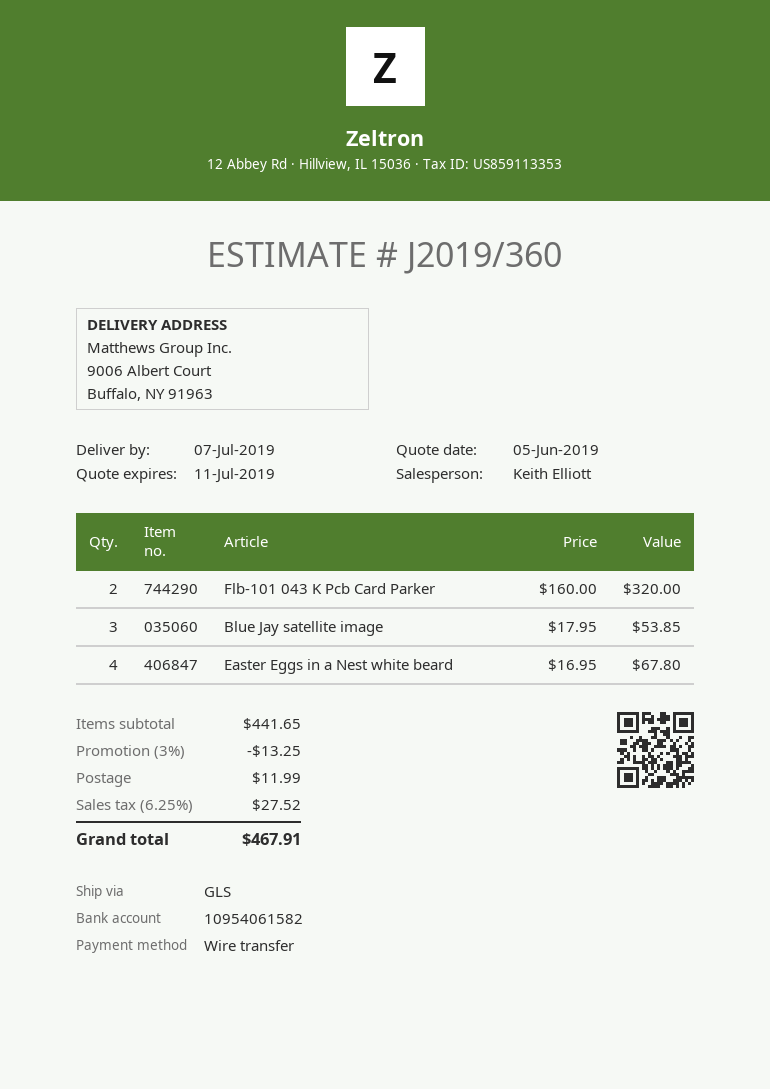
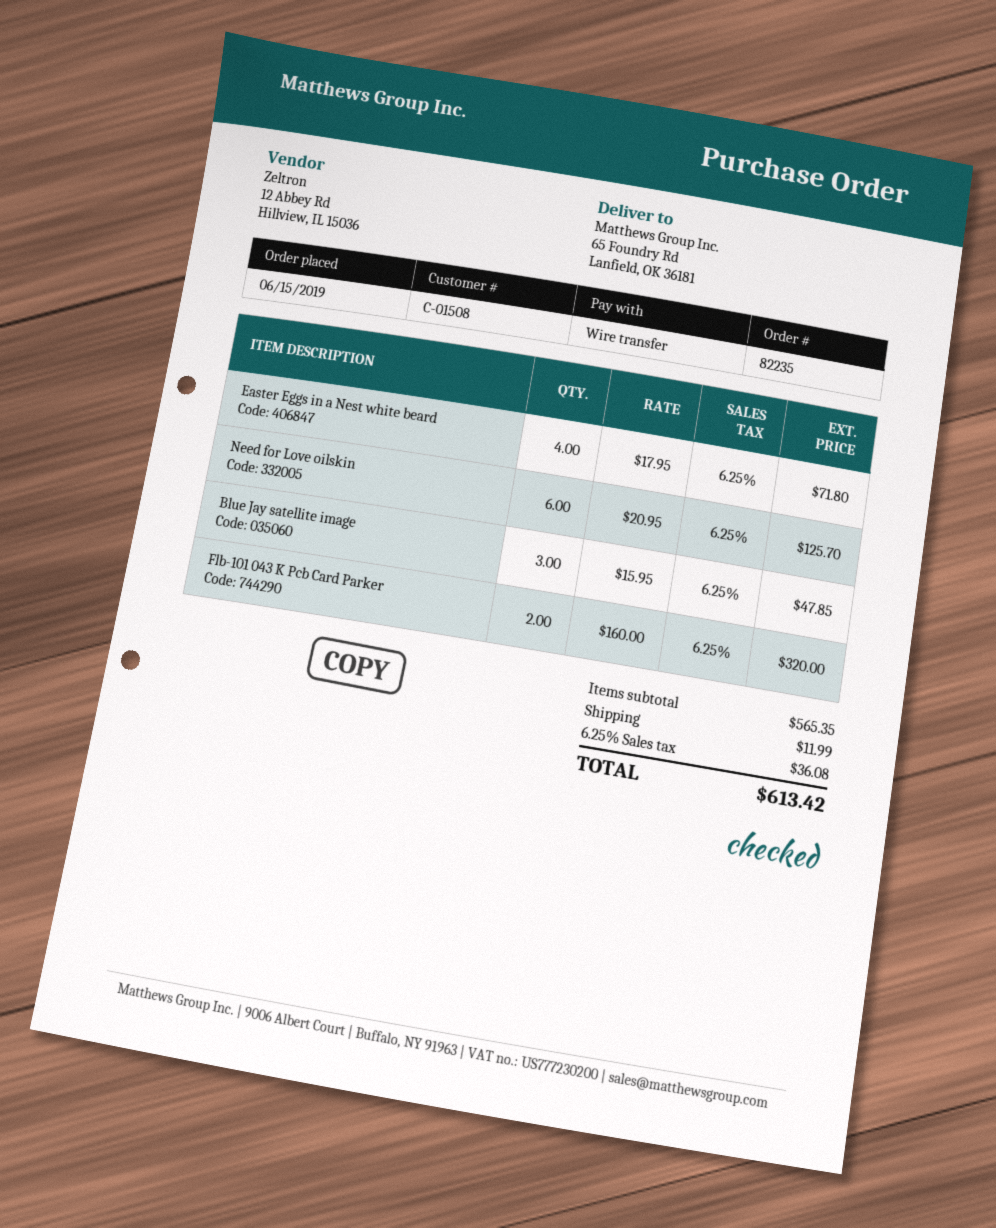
ship to: 9006 Albert Court, Buffalo, NY 91963 -> 65 Foundry Rd, Lanfield, OK 36181
Blue Jay satellite image: 3 x 17.95 = 53.85 -> 3 x 15.95 = 47.85
Easter Eggs in a Nest white beard: 4 x 16.95 = 67.80 -> 4 x 17.95 = 71.80
Need for Love oilskin: none -> 6 x 20.95 = 125.70
subtotal: 441.65 -> 565.35
discount: 3% = 13.25 -> none
tax: 6.25% = 27.52 -> 6.25% = 36.08
total: 467.91 -> 613.42

